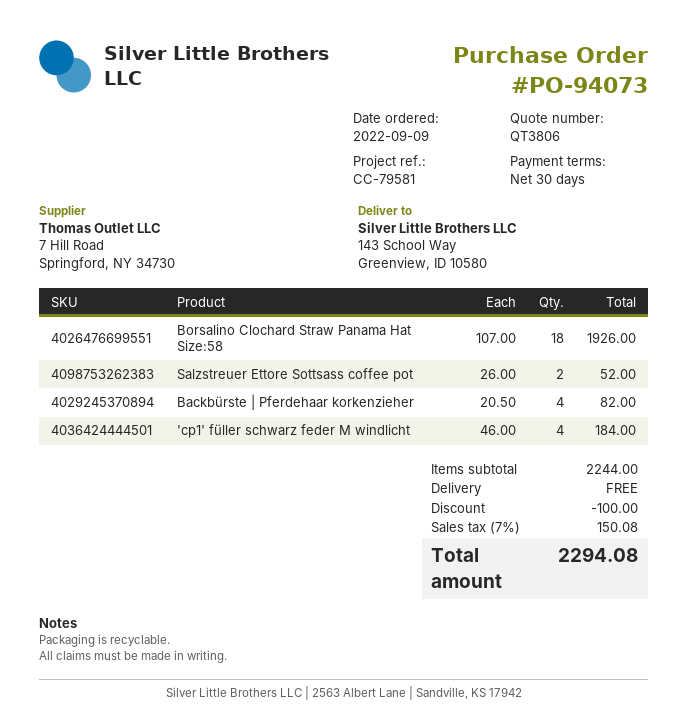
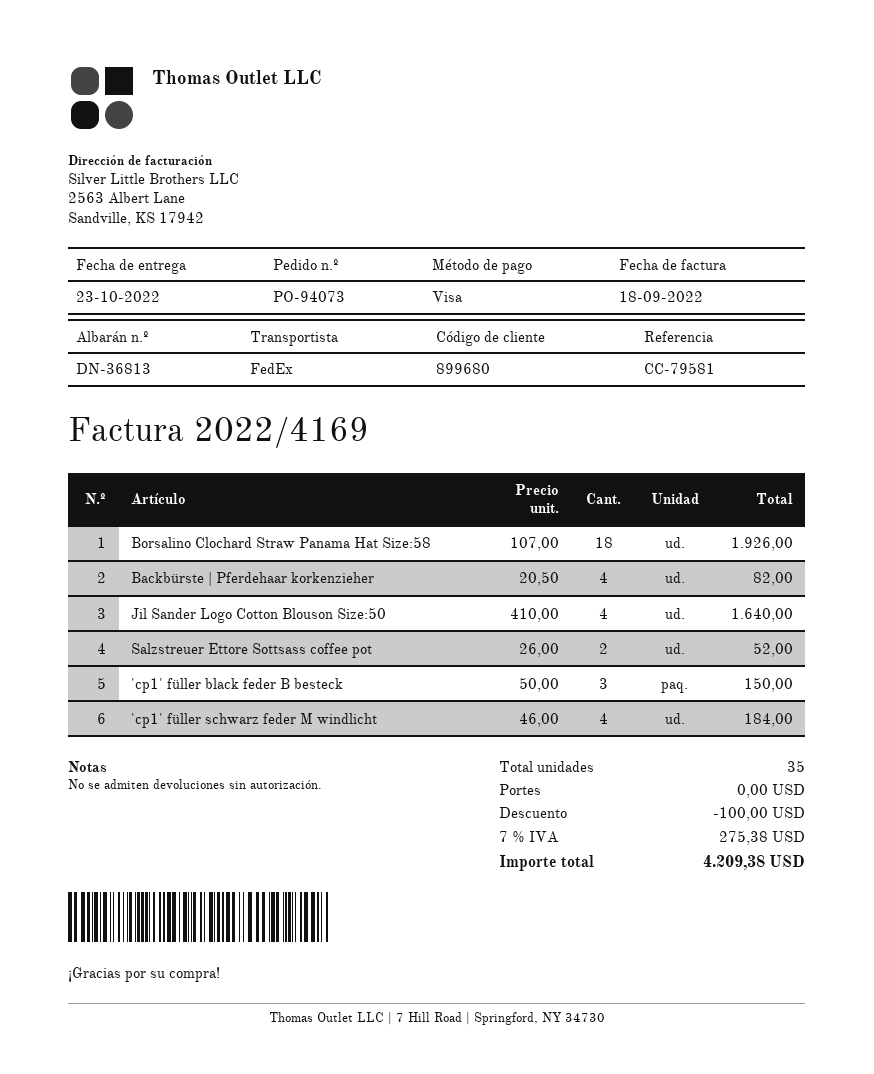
Jil Sander Logo Cotton Blouson Size:50: none -> 4 x 410.00 = 1640.00
'cp1' füller black feder B besteck: none -> 3 x 50.00 = 150.00
tax: 7% = 150.08 -> 7% = 275.38
total: 2294.08 -> 4209.38

